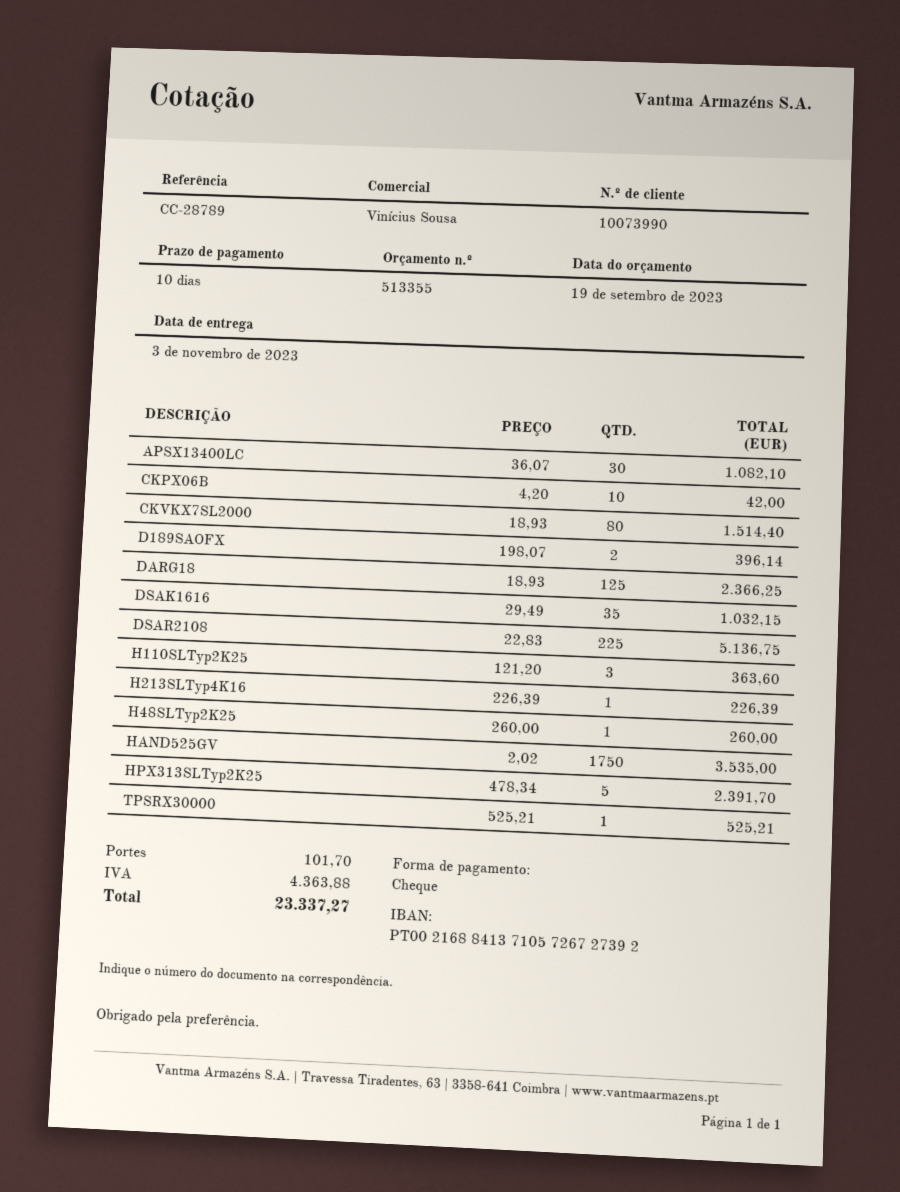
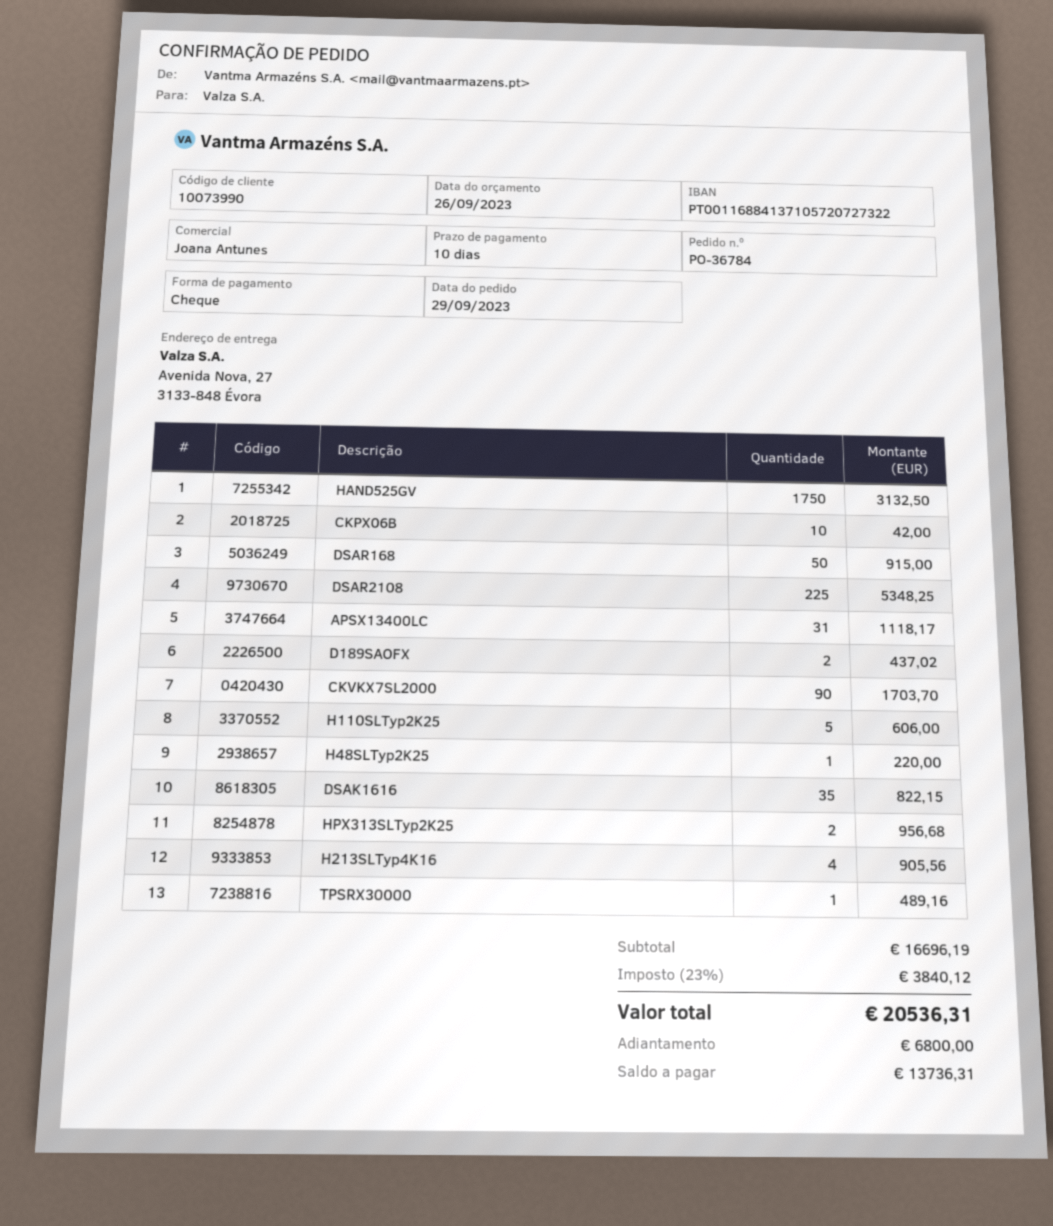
quote date: 2023-09-19 -> 2023-09-26
sales rep: Vinícius Sousa -> Joana Antunes
bank account: PT00216884137105726727392 -> PT00116884137105720727322
APSX13400LC: 30 for 1082.10 -> 31 for 1118.17
CKVKX7SL2000: 80 for 1514.40 -> 90 for 1703.70
D189SAOFX: 2 for 396.14 -> 2 for 437.02
DARG18: 125 for 2366.25 -> none
DSAK1616: 35 for 1032.15 -> 35 for 822.15
DSAR2108: 225 for 5136.75 -> 225 for 5348.25
H110SLTyp2K25: 3 for 363.60 -> 5 for 606.00
H213SLTyp4K16: 1 for 226.39 -> 4 for 905.56
H48SLTyp2K25: 1 for 260.00 -> 1 for 220.00
HAND525GV: 1750 for 3535.00 -> 1750 for 3132.50
HPX313SLTyp2K25: 5 for 2391.70 -> 2 for 956.68
TPSRX30000: 1 for 525.21 -> 1 for 489.16
DSAR168: none -> 50 for 915.00
shipping: 101.70 -> none
tax: 4363.88 -> 3840.12
total: 23337.27 -> 20536.31

